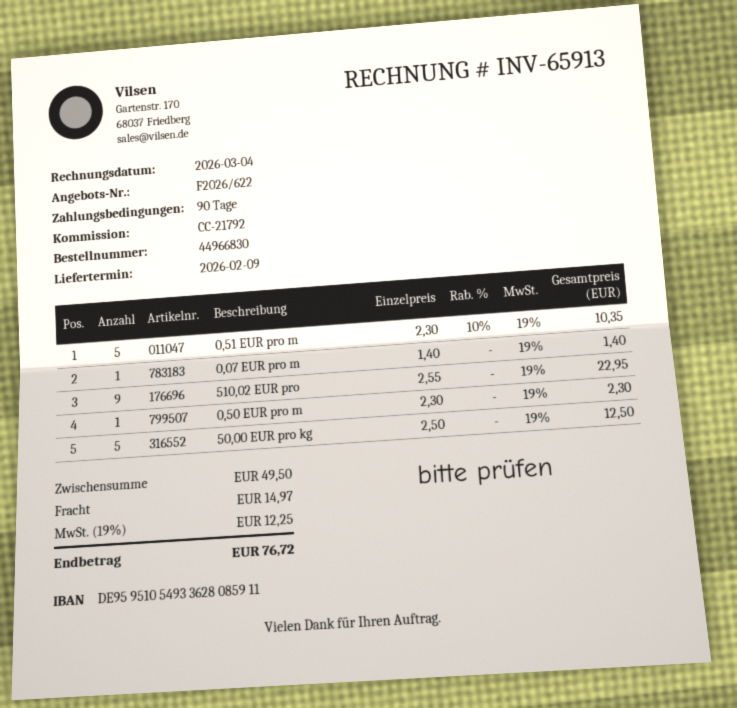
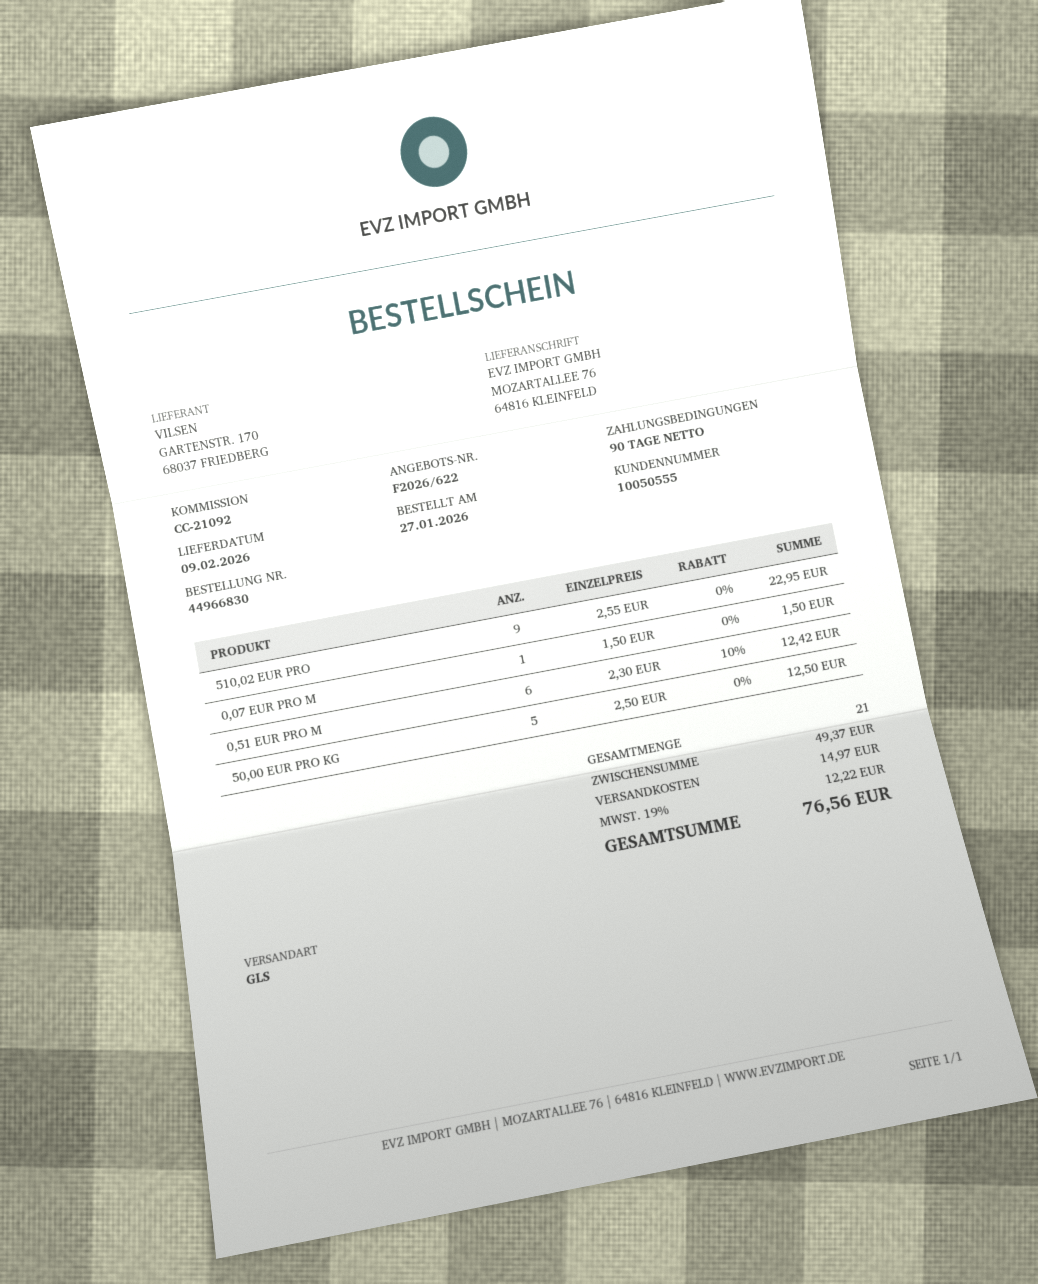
reference: CC-21792 -> CC-21092
0,51 EUR pro m: 5 x 2.30 - 10% = 10.35 -> 6 x 2.30 - 10% = 12.42
0,07 EUR pro m: 1 x 1.40 = 1.40 -> 1 x 1.50 = 1.50
0,50 EUR pro m: 1 x 2.30 = 2.30 -> none
subtotal: 49.50 -> 49.37
tax: 19% = 12.25 -> 19% = 12.22
total: 76.72 -> 76.56

